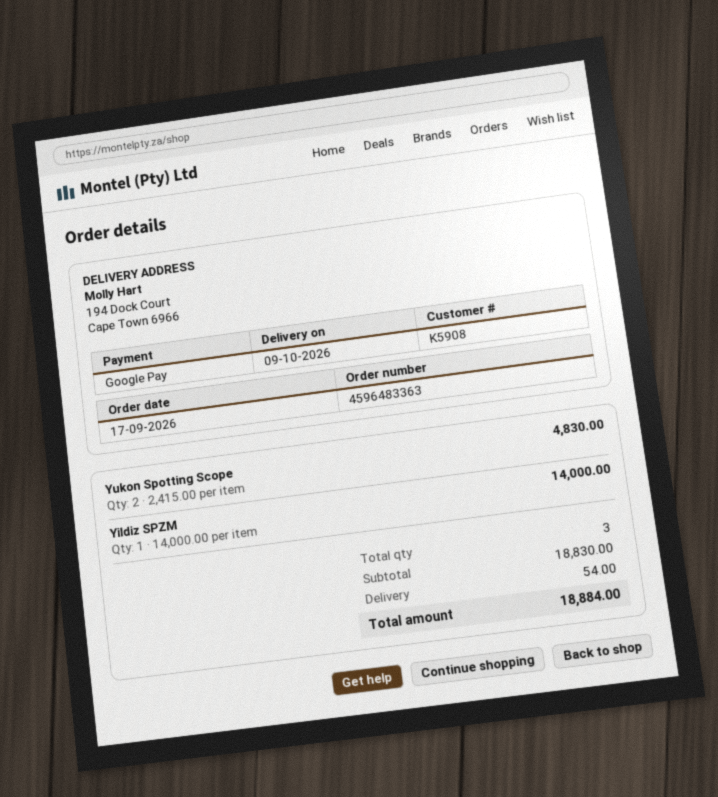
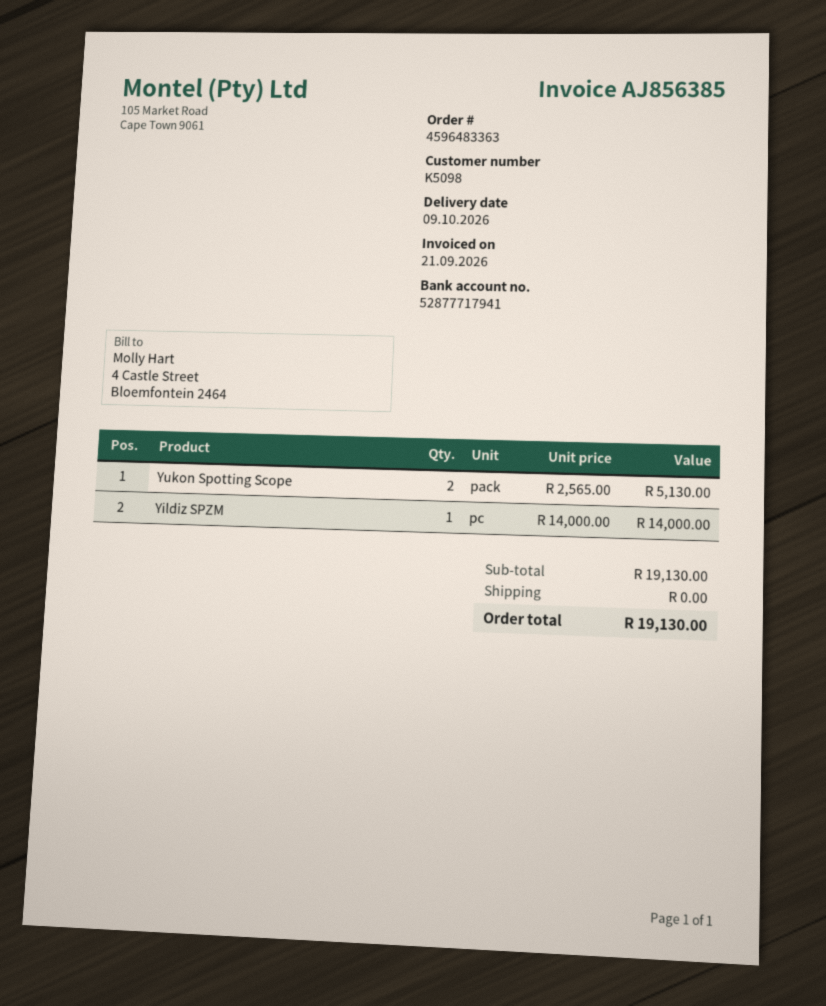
customer number: K5908 -> K5098
Yukon Spotting Scope: 2 x 2415.00 = 4830.00 -> 2 x 2565.00 = 5130.00
subtotal: 18830.00 -> 19130.00
shipping: 54.00 -> 0.00
total: 18884.00 -> 19130.00

